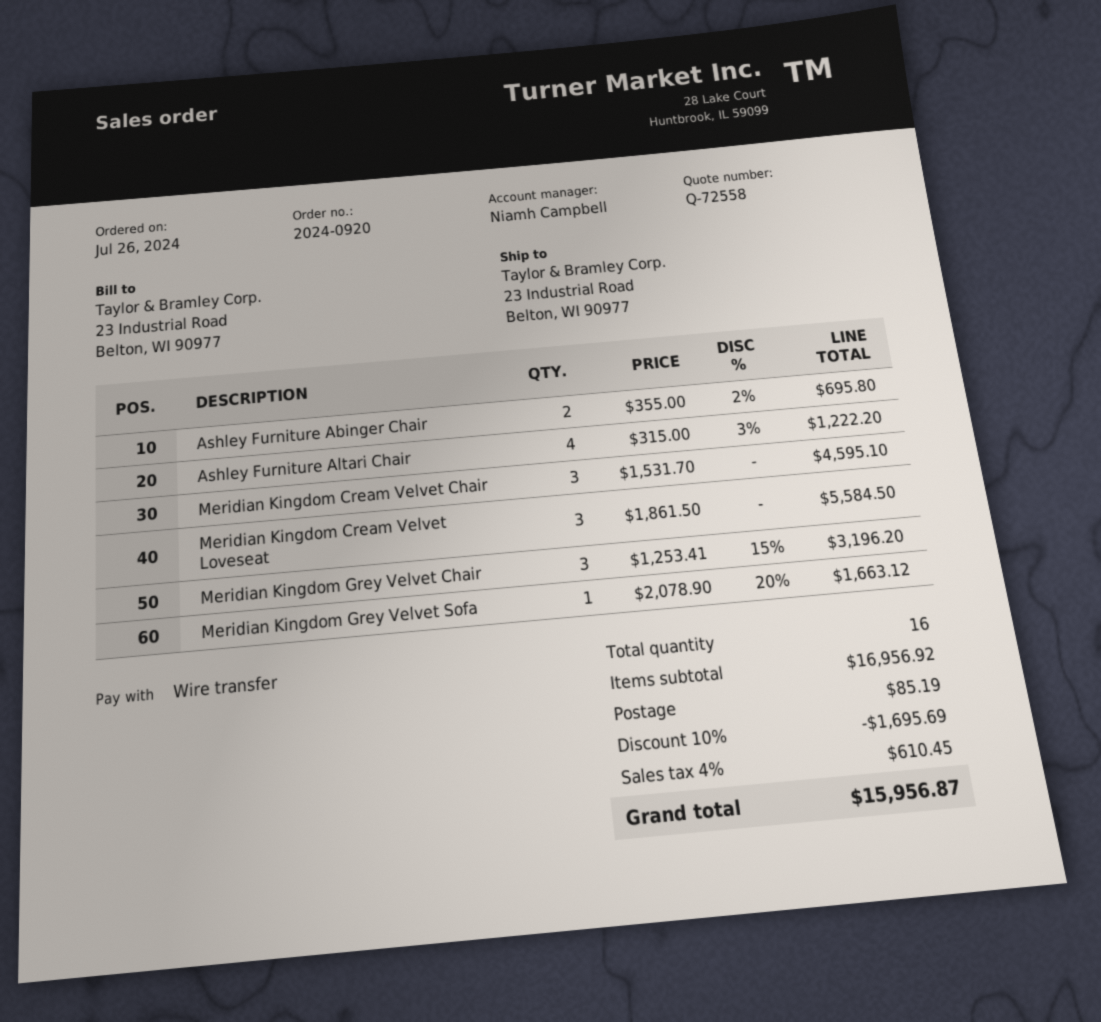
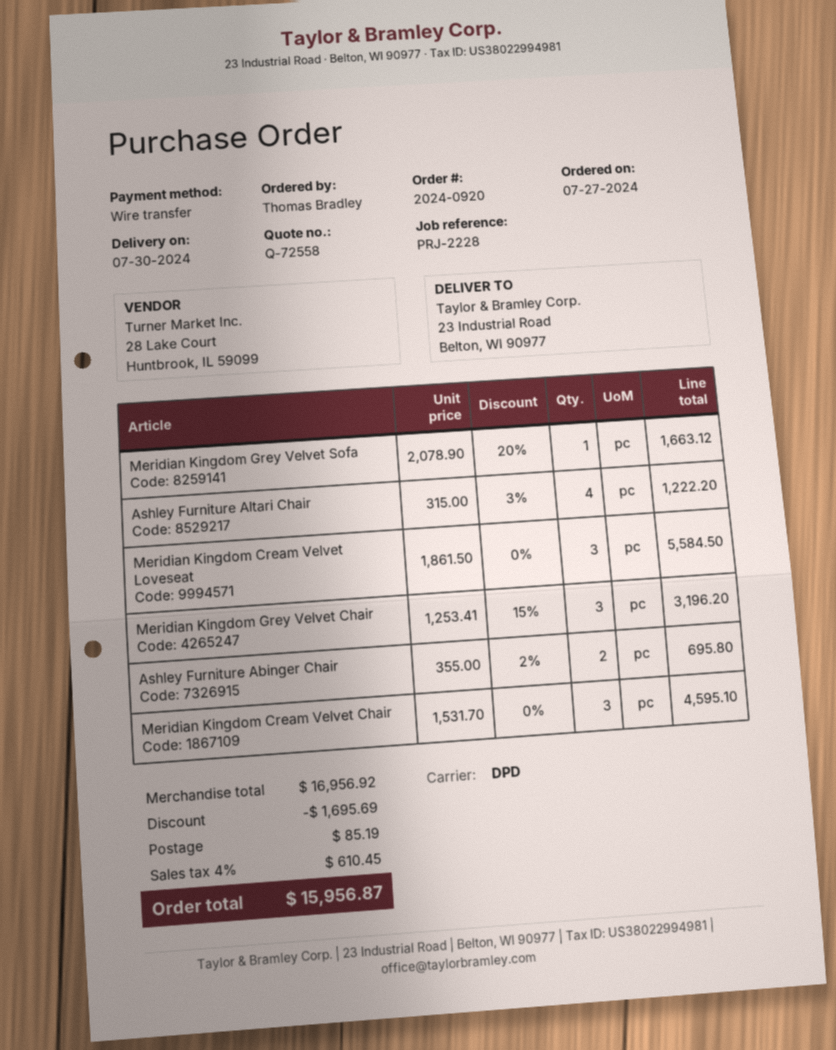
order date: 2024-07-26 -> 2024-07-27

